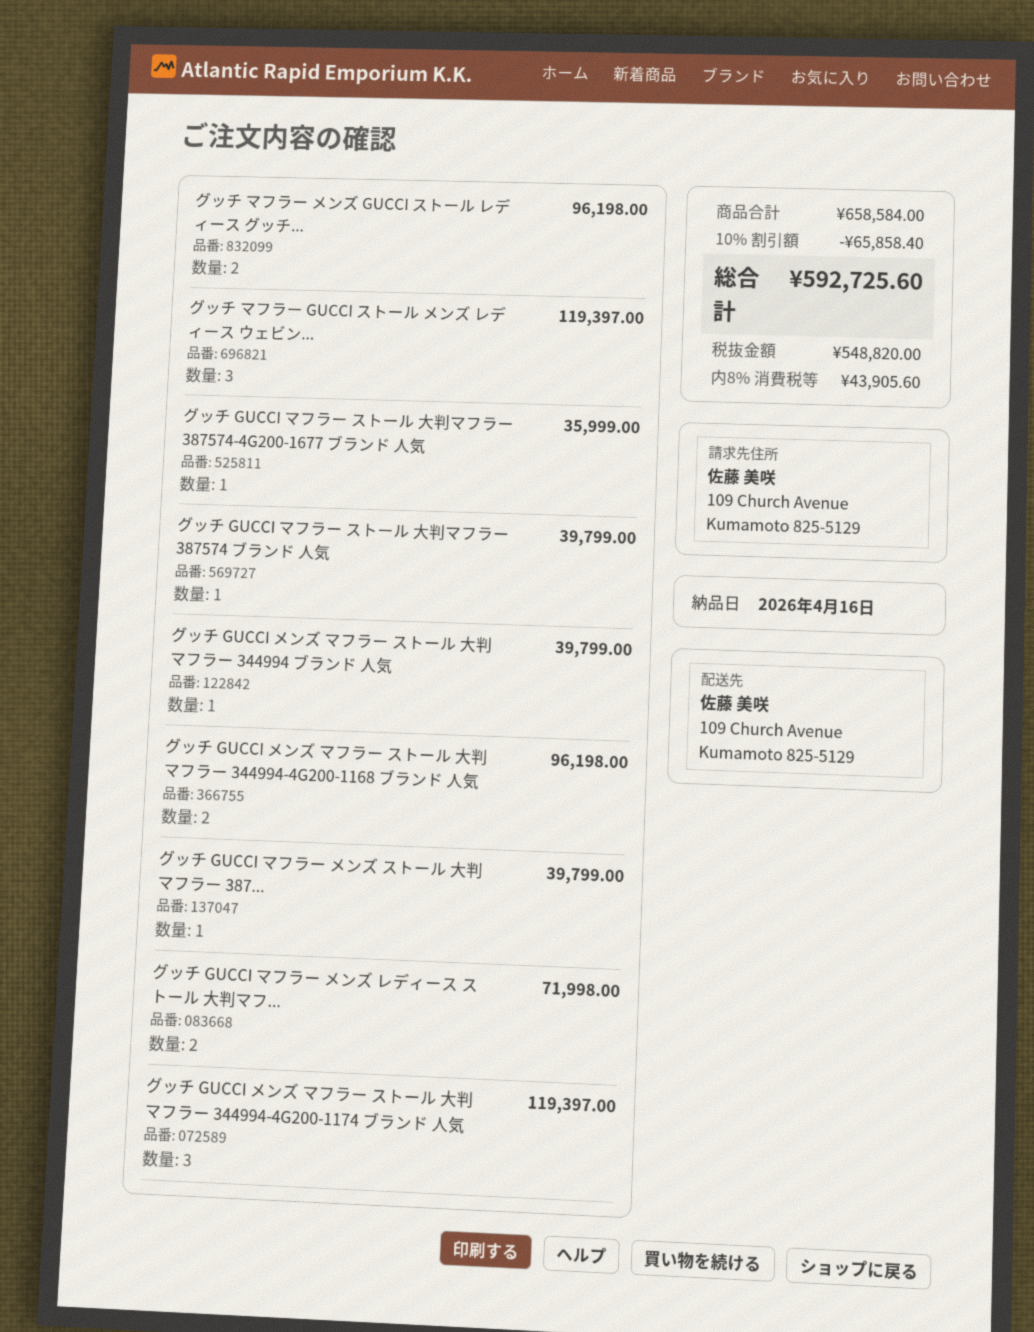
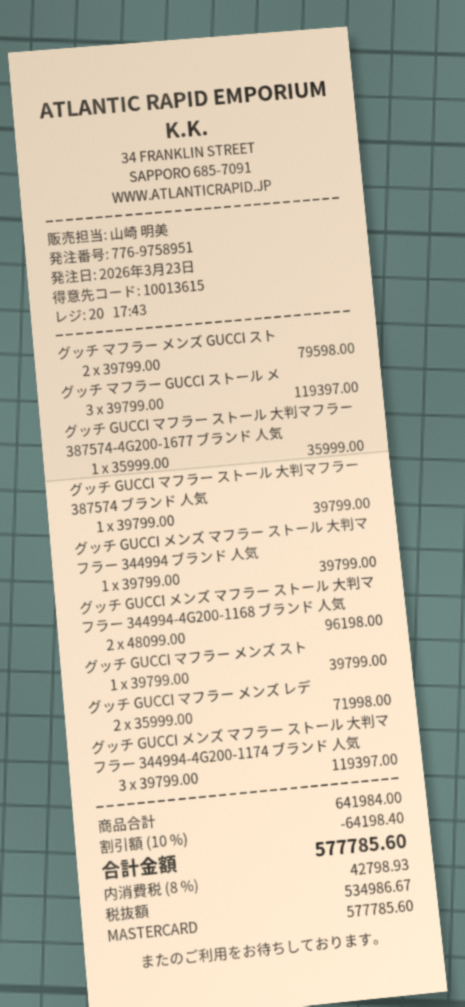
グッチ マフラー メンズ GUCCI ストール レディース グッチ...: 2 for 96198.00 -> 2 for 79598.00
subtotal: 658584.00 -> 641984.00
discount: 10% = 65858.40 -> 10% = 64198.40
net: 548820.00 -> 534986.67
tax: 8% = 43905.60 -> 8% = 42798.93
total: 592725.60 -> 577785.60

